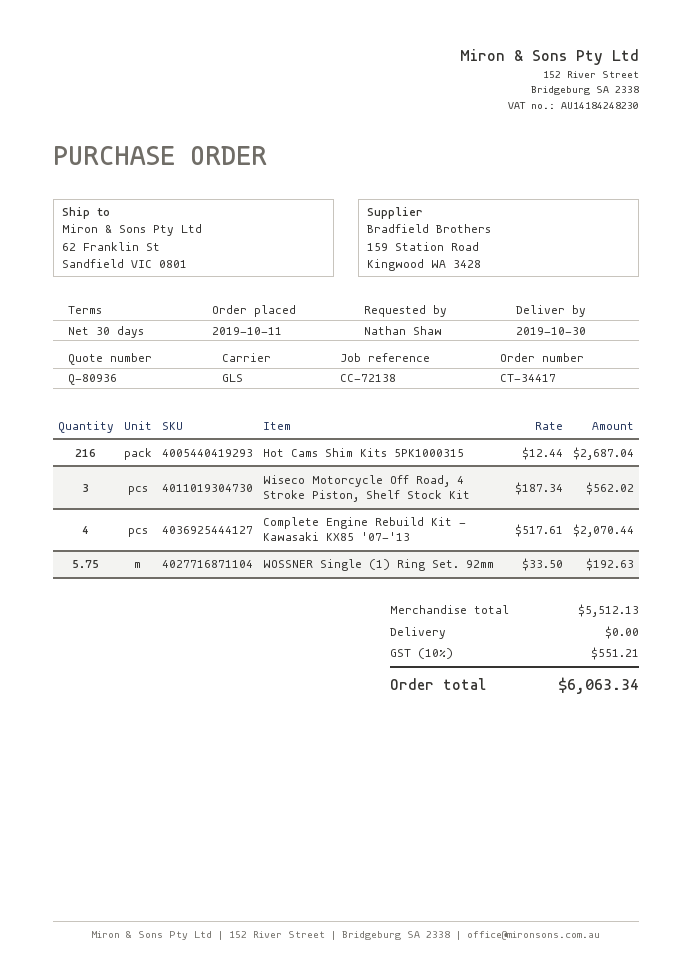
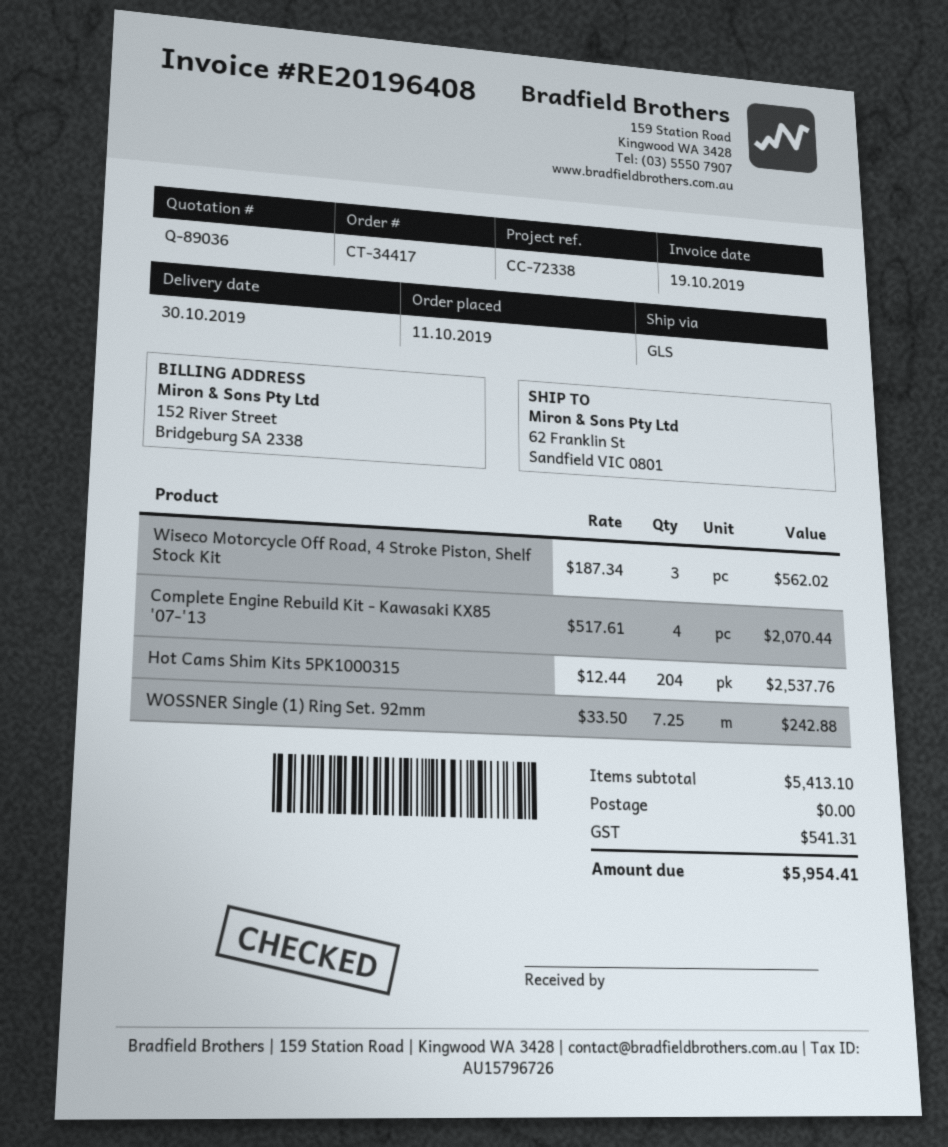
quote number: Q-80936 -> Q-89036
reference: CC-72138 -> CC-72338
Hot Cams Shim Kits 5PK1000315: 216 x 12.44 = 2687.04 -> 204 x 12.44 = 2537.76
WOSSNER Single (1) Ring Set. 92mm: 5.75 x 33.50 = 192.63 -> 7.25 x 33.50 = 242.88
subtotal: 5512.13 -> 5413.10
tax: 551.21 -> 541.31
total: 6063.34 -> 5954.41

